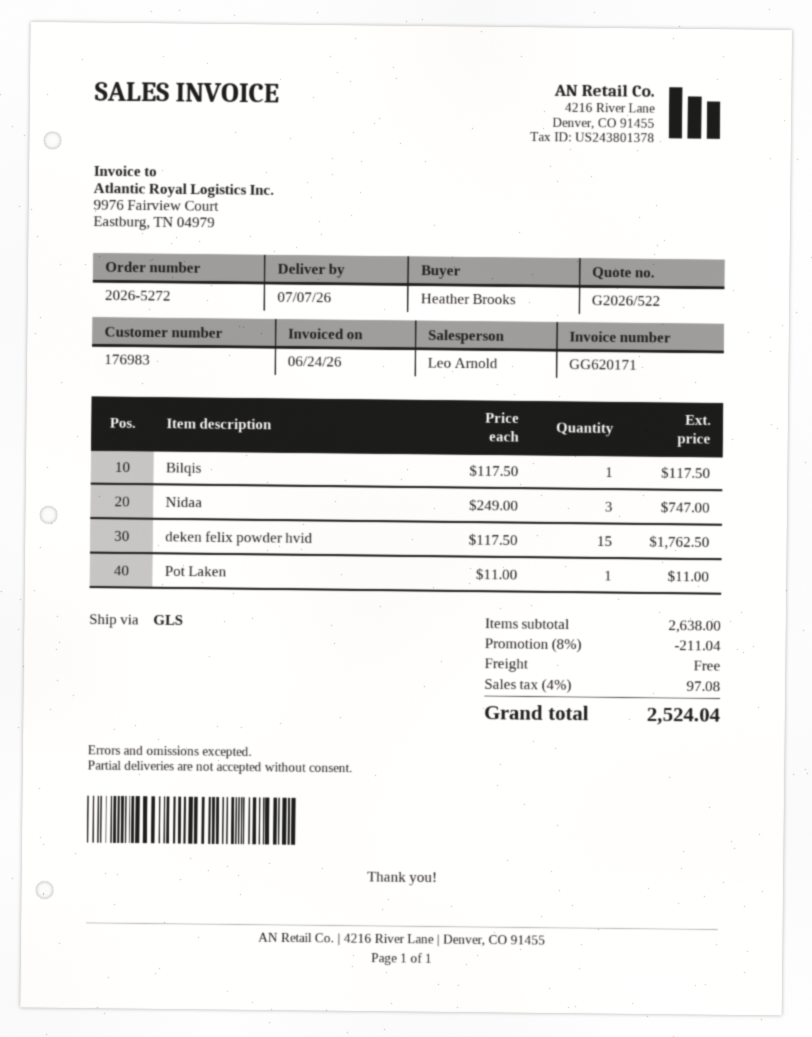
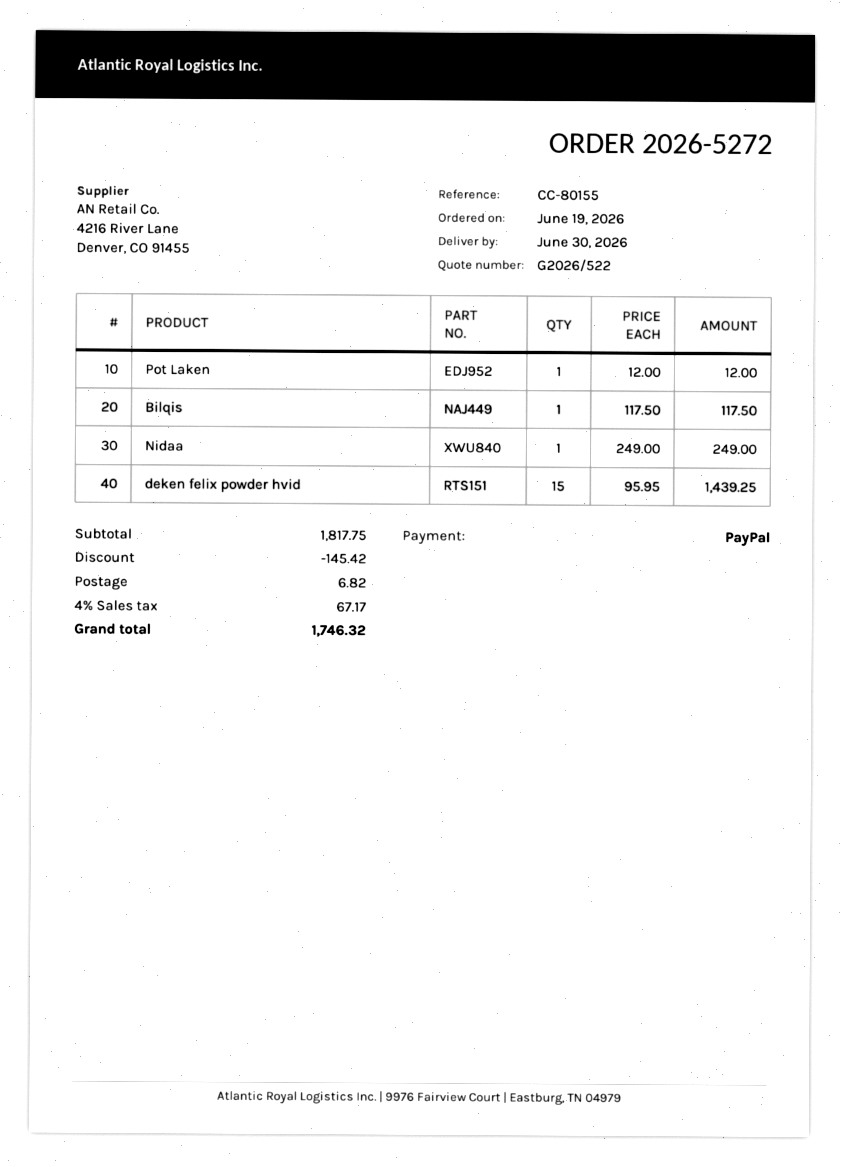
delivery date: 2026-07-07 -> 2026-06-30
Nidaa: 3 x 249.00 = 747.00 -> 1 x 249.00 = 249.00
deken felix powder hvid: 15 x 117.50 = 1762.50 -> 15 x 95.95 = 1439.25
Pot Laken: 1 x 11.00 = 11.00 -> 1 x 12.00 = 12.00
subtotal: 2638.00 -> 1817.75
discount: 211.04 -> 145.42
shipping: 0.00 -> 6.82
tax: 4% = 97.08 -> 4% = 67.17
total: 2524.04 -> 1746.32

